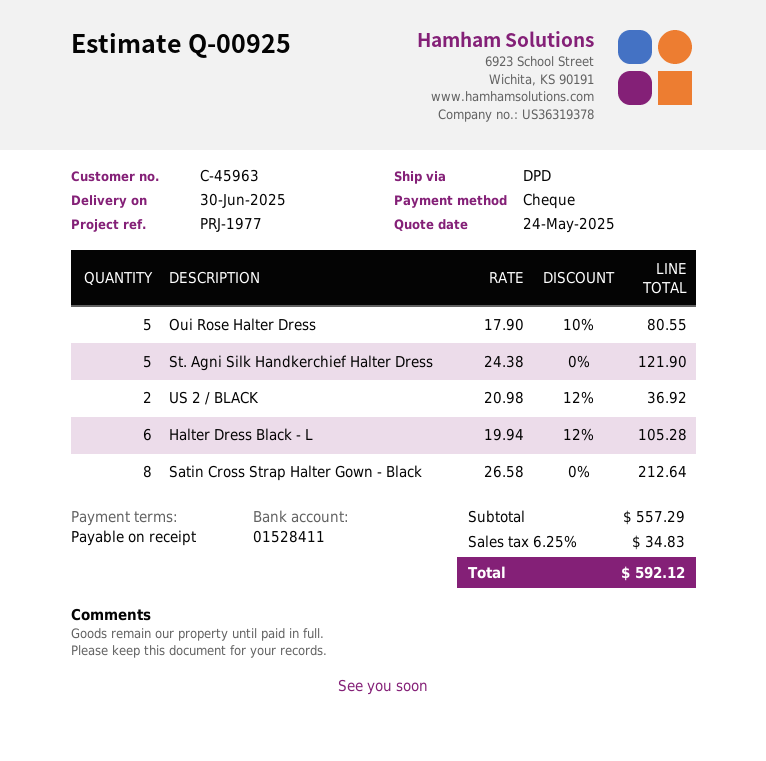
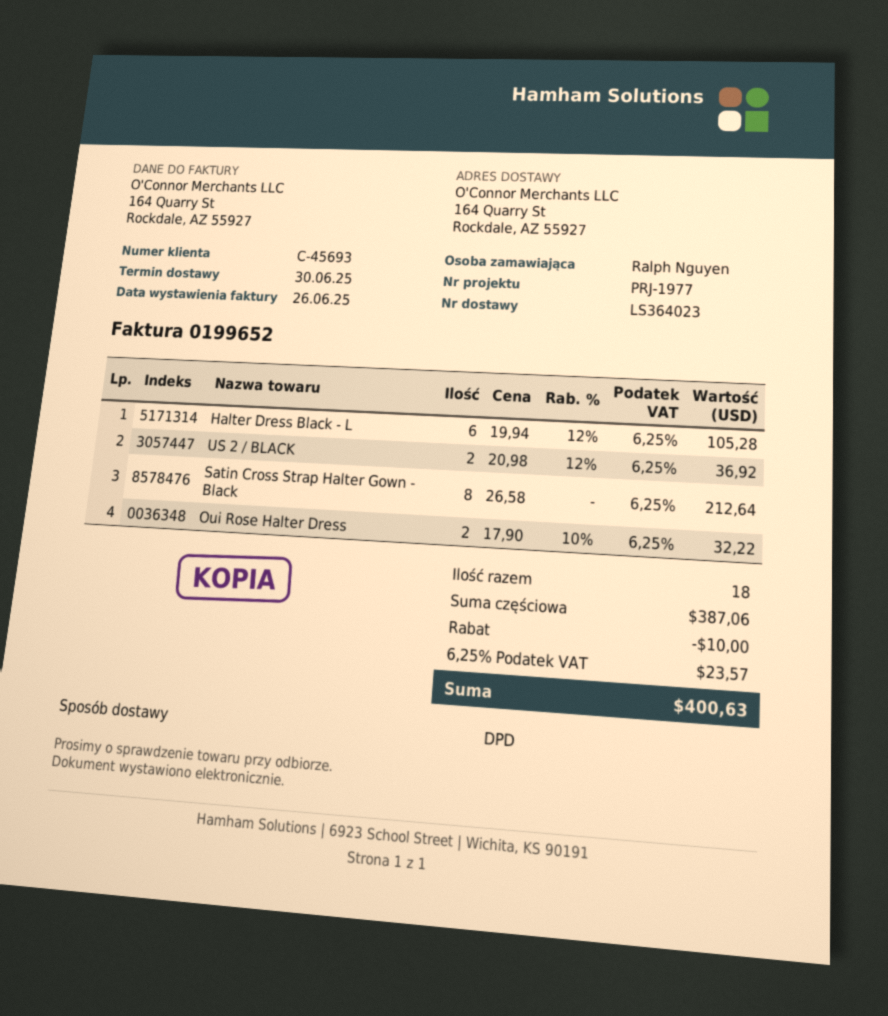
customer number: C-45963 -> C-45693
Oui Rose Halter Dress: 5 x 17.90 - 10% = 80.55 -> 2 x 17.90 - 10% = 32.22
St. Agni Silk Handkerchief Halter Dress: 5 x 24.38 = 121.90 -> none
subtotal: 557.29 -> 387.06
discount: none -> 10.00
tax: 6.25% = 34.83 -> 6.25% = 23.57
total: 592.12 -> 400.63

